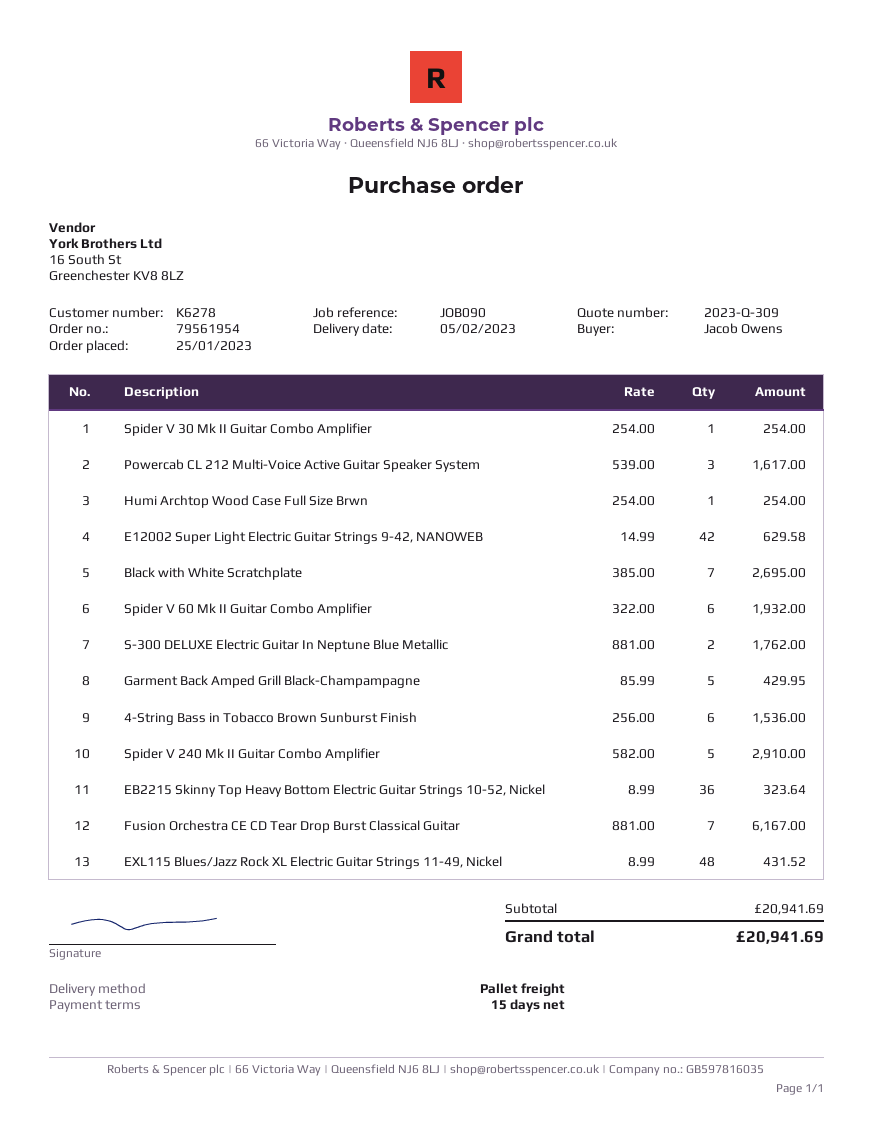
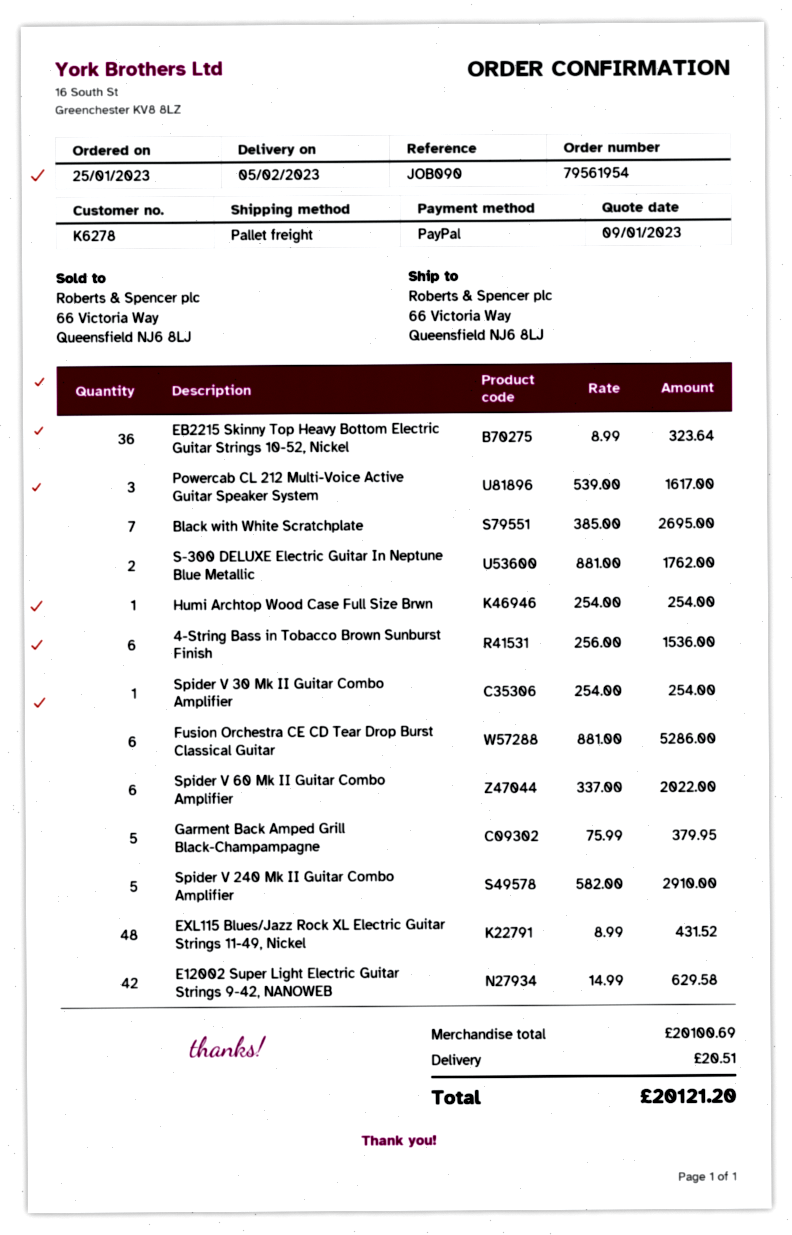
Spider V 60 Mk II Guitar Combo Amplifier: 6 x 322.00 = 1932.00 -> 6 x 337.00 = 2022.00
Garment Back Amped Grill Black-Champampagne: 5 x 85.99 = 429.95 -> 5 x 75.99 = 379.95
Fusion Orchestra CE CD Tear Drop Burst Classical Guitar: 7 x 881.00 = 6167.00 -> 6 x 881.00 = 5286.00
subtotal: 20941.69 -> 20100.69
shipping: none -> 20.51
total: 20941.69 -> 20121.20

